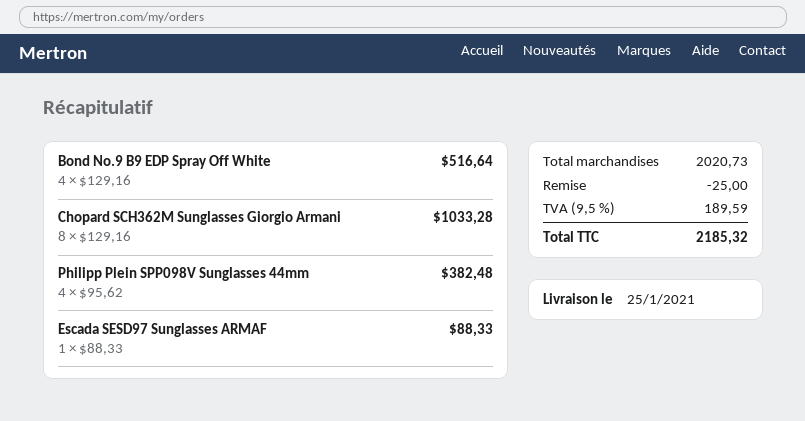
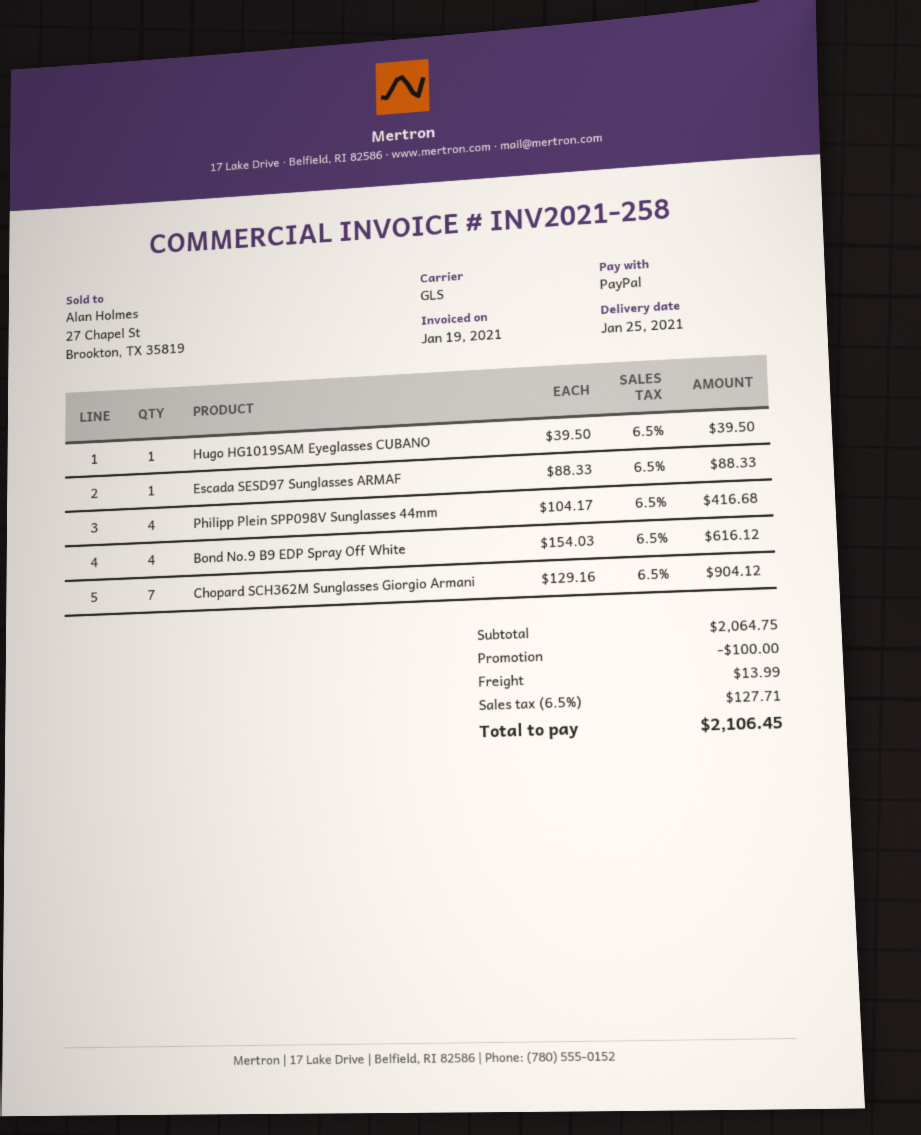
Bond No.9 B9 EDP Spray Off White: 4 x 129.16 = 516.64 -> 4 x 154.03 = 616.12
Chopard SCH362M Sunglasses Giorgio Armani: 8 x 129.16 = 1033.28 -> 7 x 129.16 = 904.12
Philipp Plein SPP098V Sunglasses 44mm: 4 x 95.62 = 382.48 -> 4 x 104.17 = 416.68
Hugo HG1019SAM Eyeglasses CUBANO: none -> 1 x 39.50 = 39.50
subtotal: 2020.73 -> 2064.75
discount: 25.00 -> 100.00
shipping: none -> 13.99
tax: 9.5% = 189.59 -> 6.5% = 127.71
total: 2185.32 -> 2106.45

